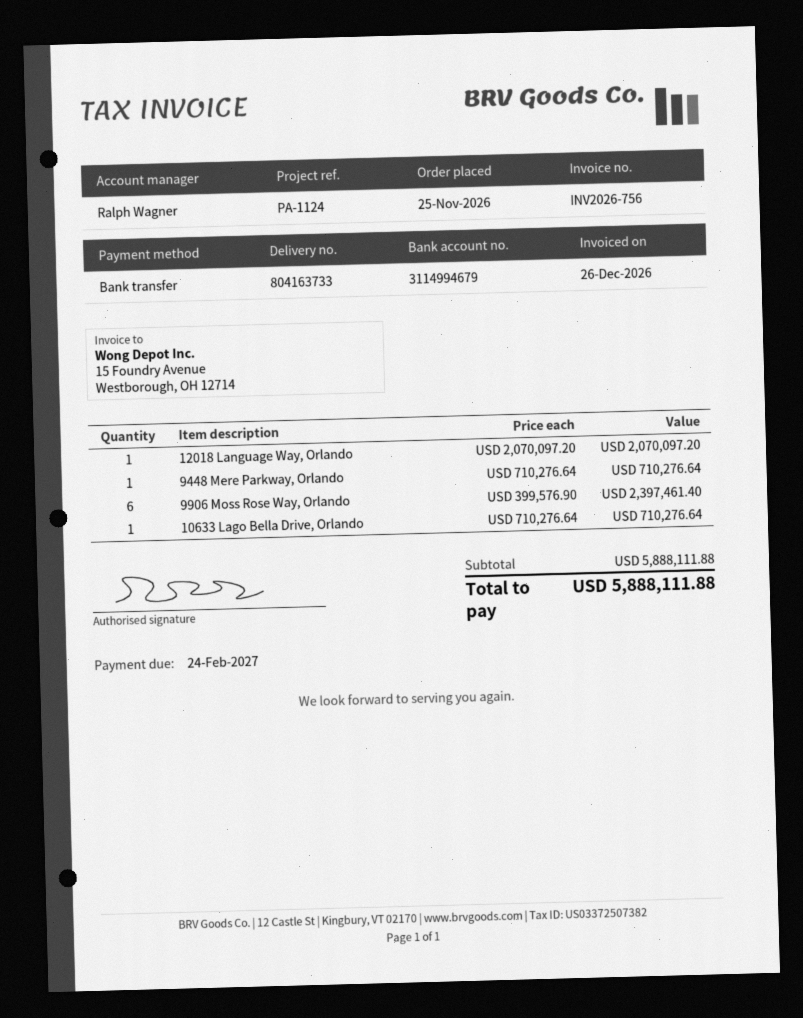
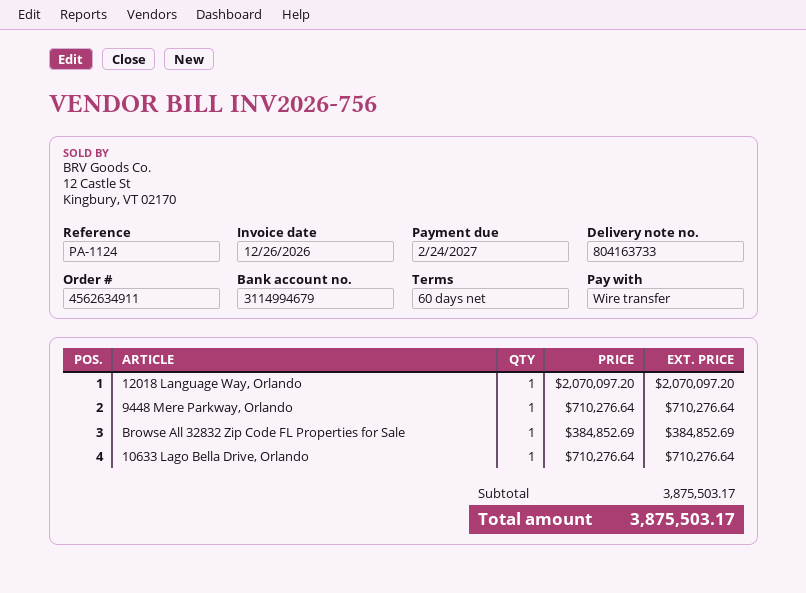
9906 Moss Rose Way, Orlando: 6 x 399576.90 = 2397461.40 -> none
Browse All 32832 Zip Code FL Properties for Sale: none -> 1 x 384852.69 = 384852.69
subtotal: 5888111.88 -> 3875503.17
total: 5888111.88 -> 3875503.17

